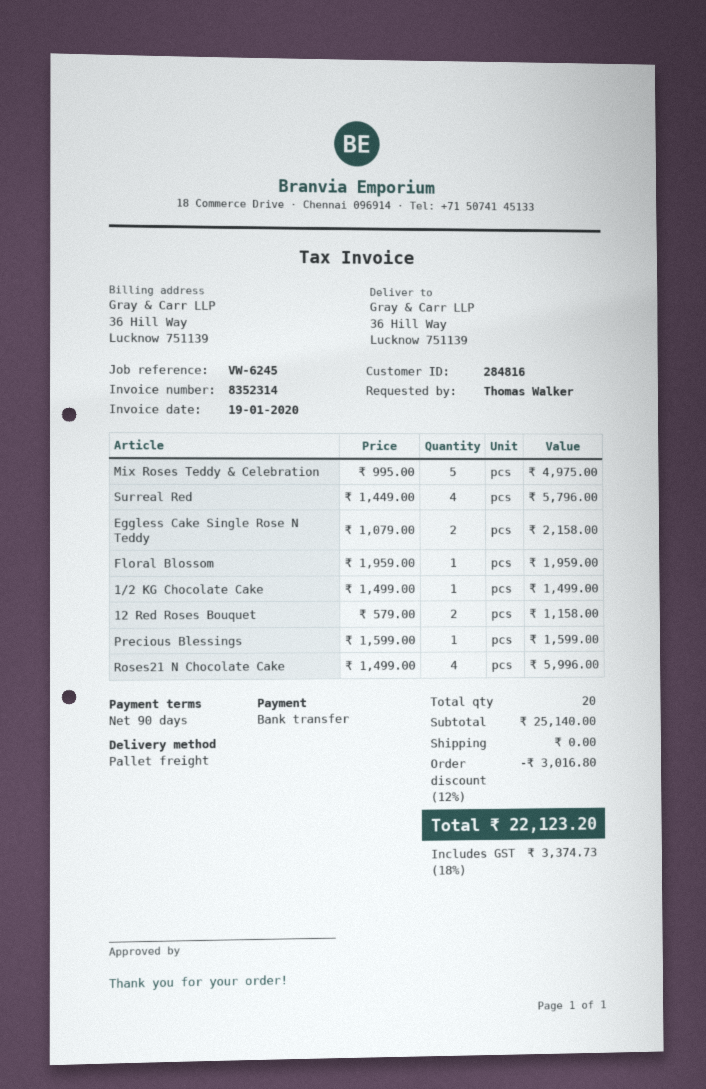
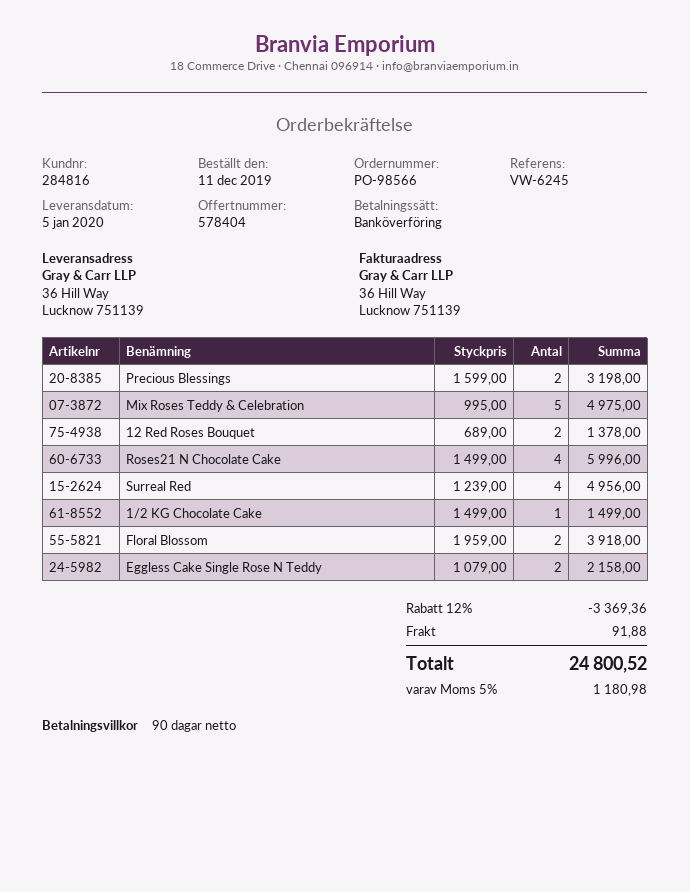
Surreal Red: 4 x 1449.00 = 5796.00 -> 4 x 1239.00 = 4956.00
Floral Blossom: 1 x 1959.00 = 1959.00 -> 2 x 1959.00 = 3918.00
12 Red Roses Bouquet: 2 x 579.00 = 1158.00 -> 2 x 689.00 = 1378.00
Precious Blessings: 1 x 1599.00 = 1599.00 -> 2 x 1599.00 = 3198.00
discount: 12% = 3016.80 -> 12% = 3369.36
shipping: 0.00 -> 91.88
tax: 18% = 3374.73 -> 5% = 1180.98
total: 22123.20 -> 24800.52

